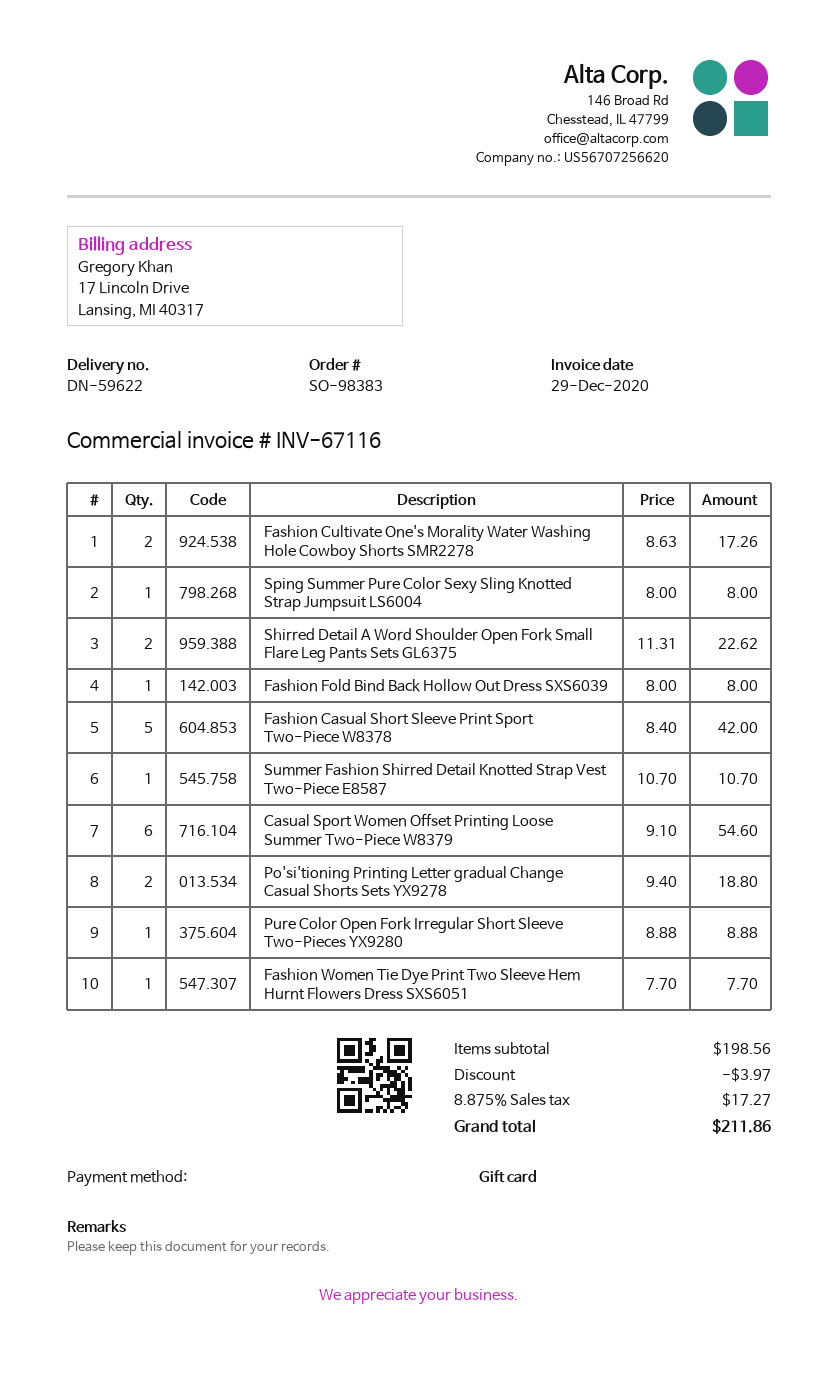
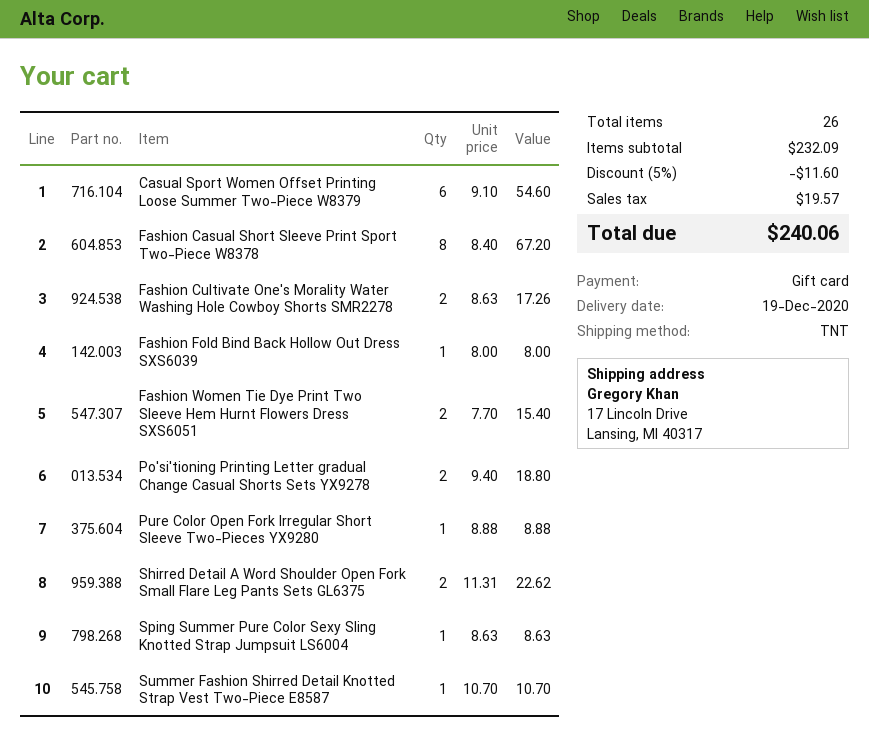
Sping Summer Pure Color Sexy Sling Knotted Strap Jumpsuit LS6004: 1 x 8.00 = 8.00 -> 1 x 8.63 = 8.63
Fashion Casual Short Sleeve Print Sport Two-Piece W8378: 5 x 8.40 = 42.00 -> 8 x 8.40 = 67.20
Fashion Women Tie Dye Print Two Sleeve Hem Hurnt Flowers Dress SXS6051: 1 x 7.70 = 7.70 -> 2 x 7.70 = 15.40
subtotal: 198.56 -> 232.09
discount: 3.97 -> 11.60
tax: 17.27 -> 19.57
total: 211.86 -> 240.06

